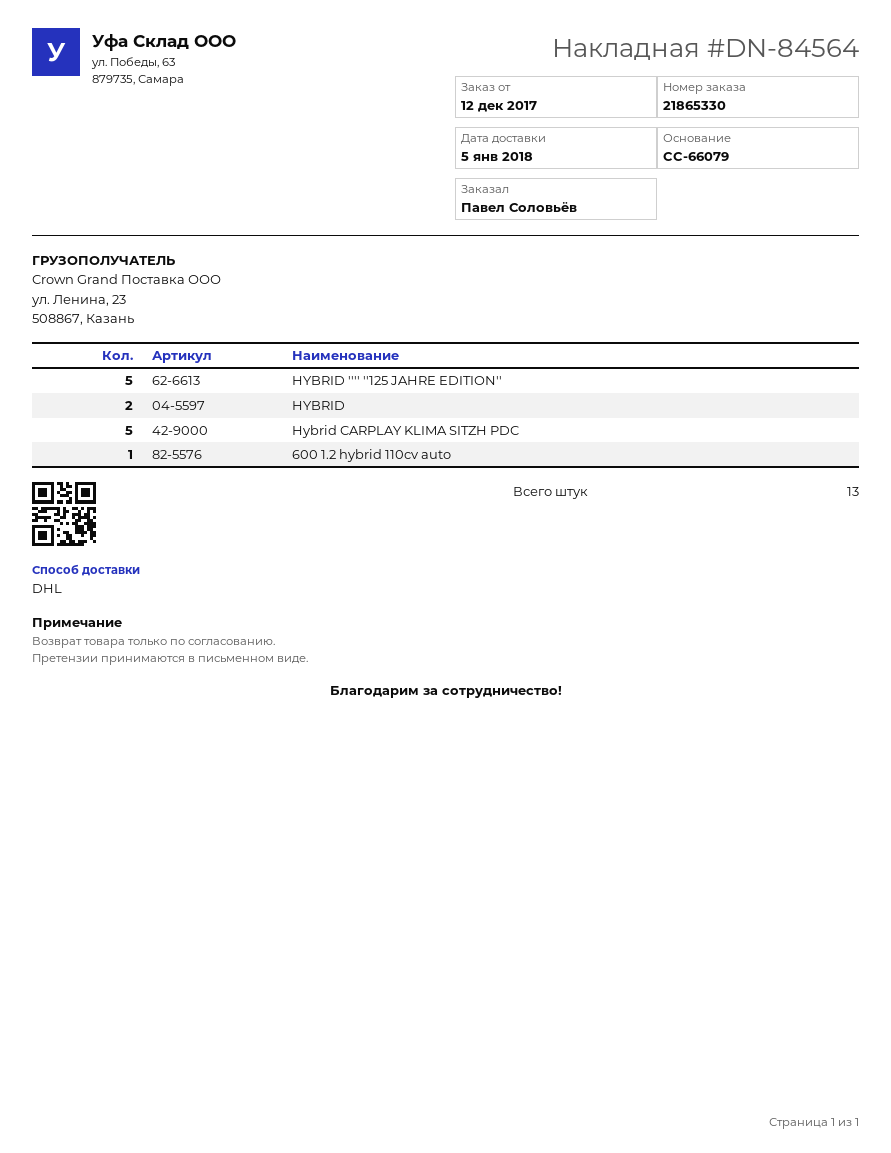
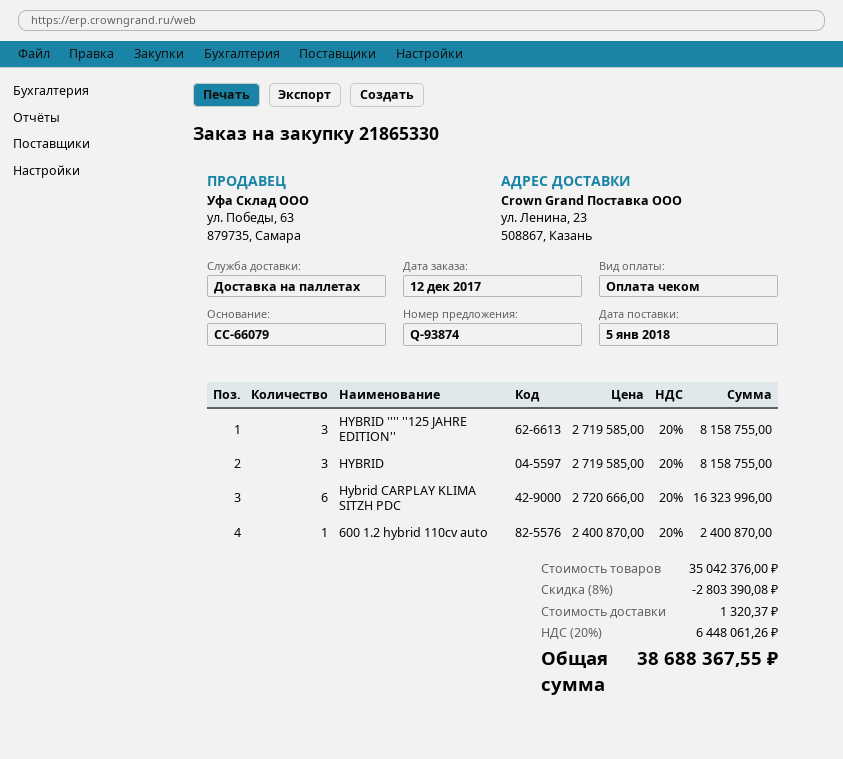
shipping method: DHL -> pallet freight
HYBRID '''' ''125 JAHRE EDITION'': 5 -> 3
HYBRID: 2 -> 3
Hybrid CARPLAY KLIMA SITZH PDC: 5 -> 6

